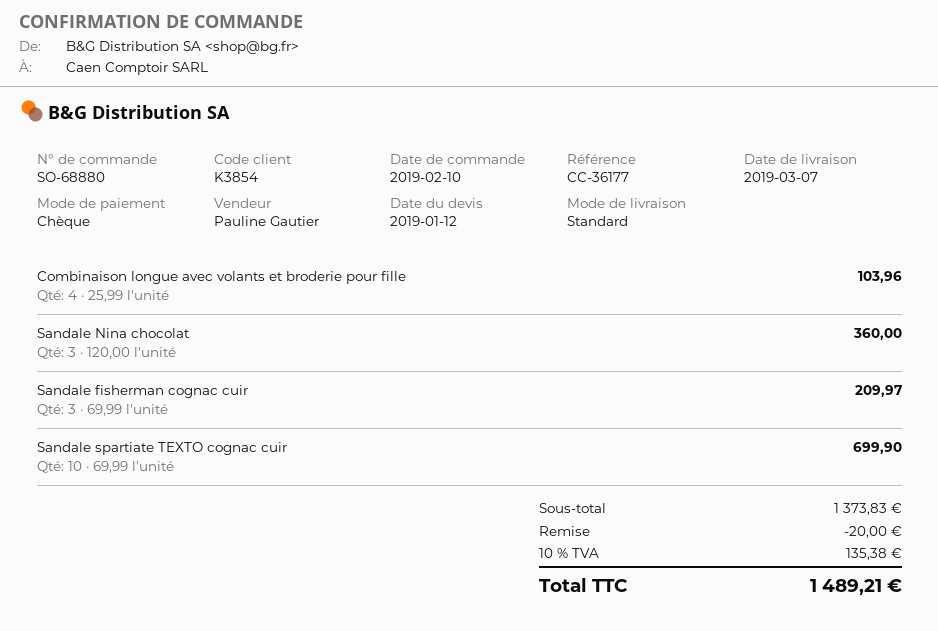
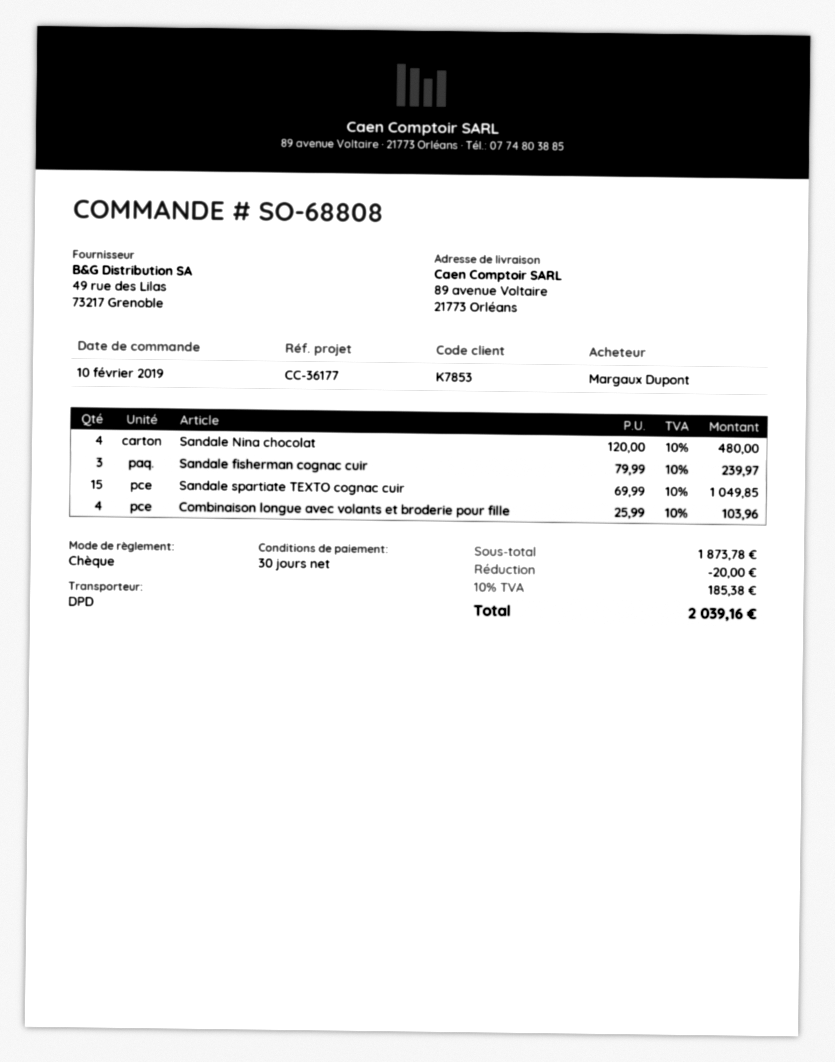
order number: SO-68880 -> SO-68808
customer number: K3854 -> K7853
shipping method: standard -> DPD
Sandale Nina chocolat: 3 x 120.00 = 360.00 -> 4 x 120.00 = 480.00
Sandale fisherman cognac cuir: 3 x 69.99 = 209.97 -> 3 x 79.99 = 239.97
Sandale spartiate TEXTO cognac cuir: 10 x 69.99 = 699.90 -> 15 x 69.99 = 1049.85
subtotal: 1373.83 -> 1873.78
tax: 10% = 135.38 -> 10% = 185.38
total: 1489.21 -> 2039.16

